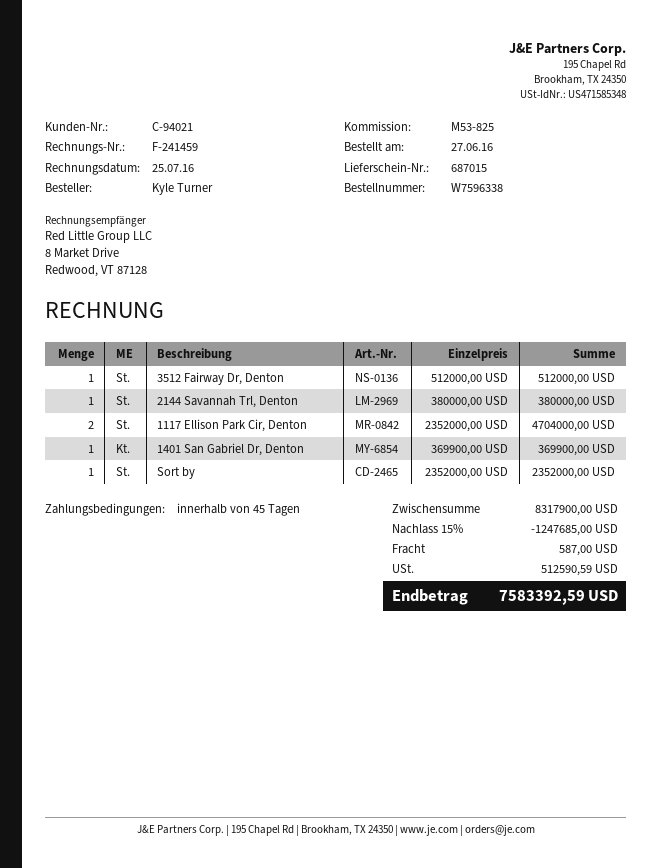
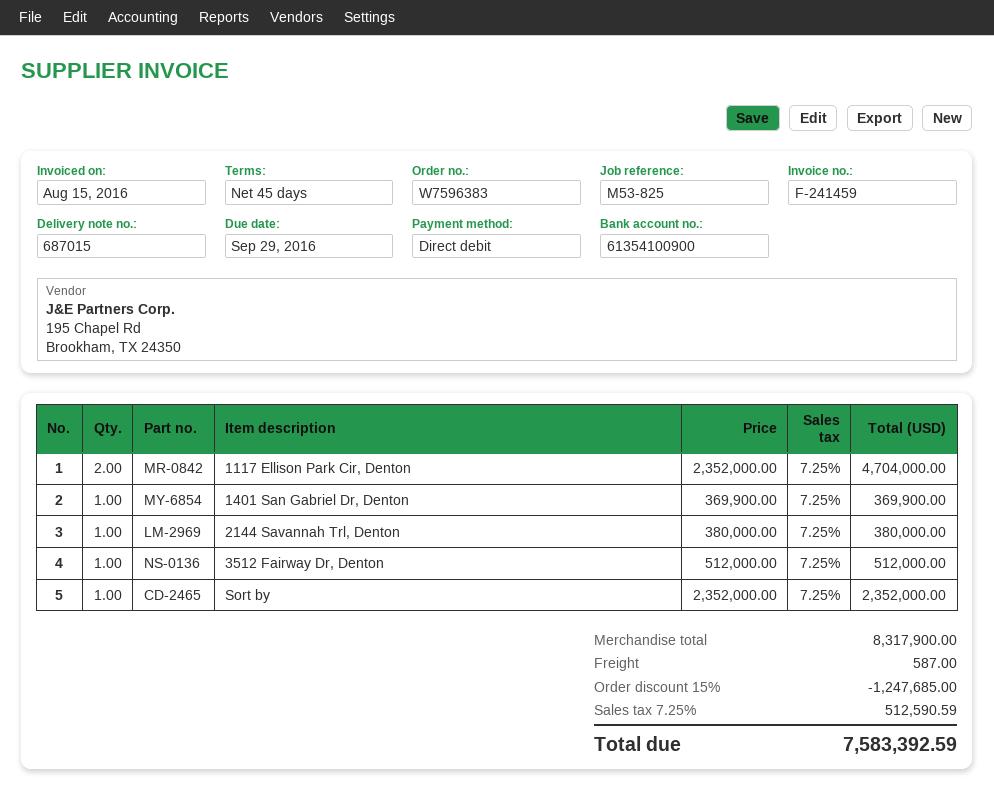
order number: W7596338 -> W7596383
invoice date: 2016-07-25 -> 2016-08-15

